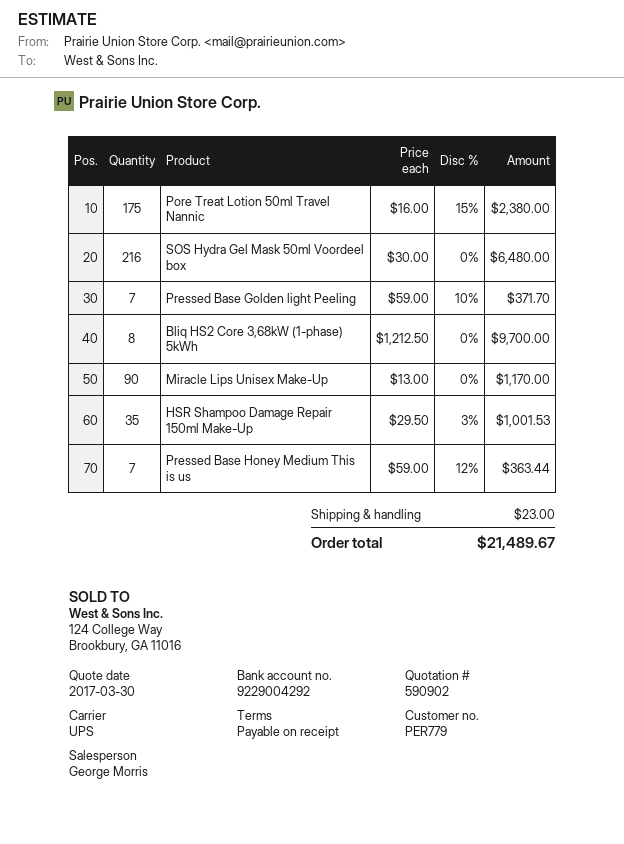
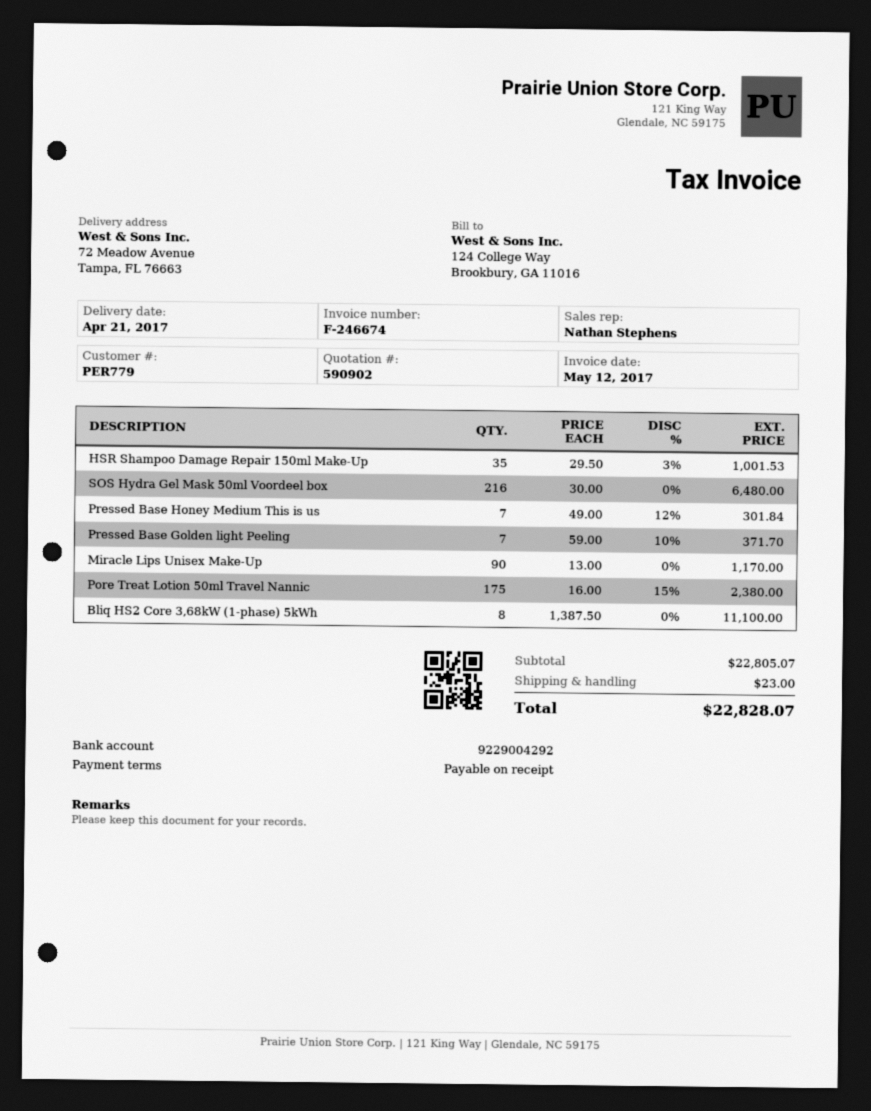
sales rep: George Morris -> Nathan Stephens
Bliq HS2 Core 3,68kW (1-phase) 5kWh: 8 x 1212.50 = 9700.00 -> 8 x 1387.50 = 11100.00
Pressed Base Honey Medium This is us: 7 x 59.00 - 12% = 363.44 -> 7 x 49.00 - 12% = 301.84
total: 21489.67 -> 22828.07

